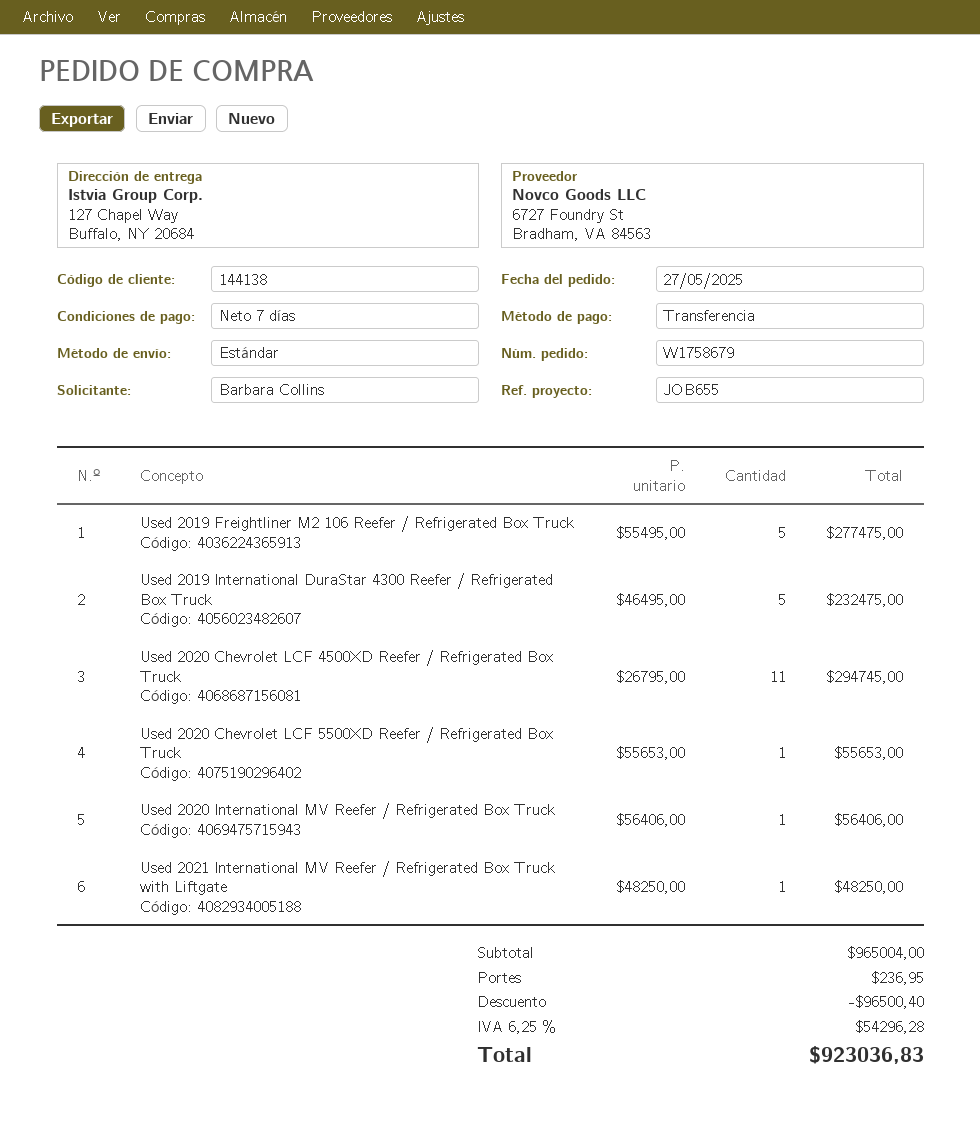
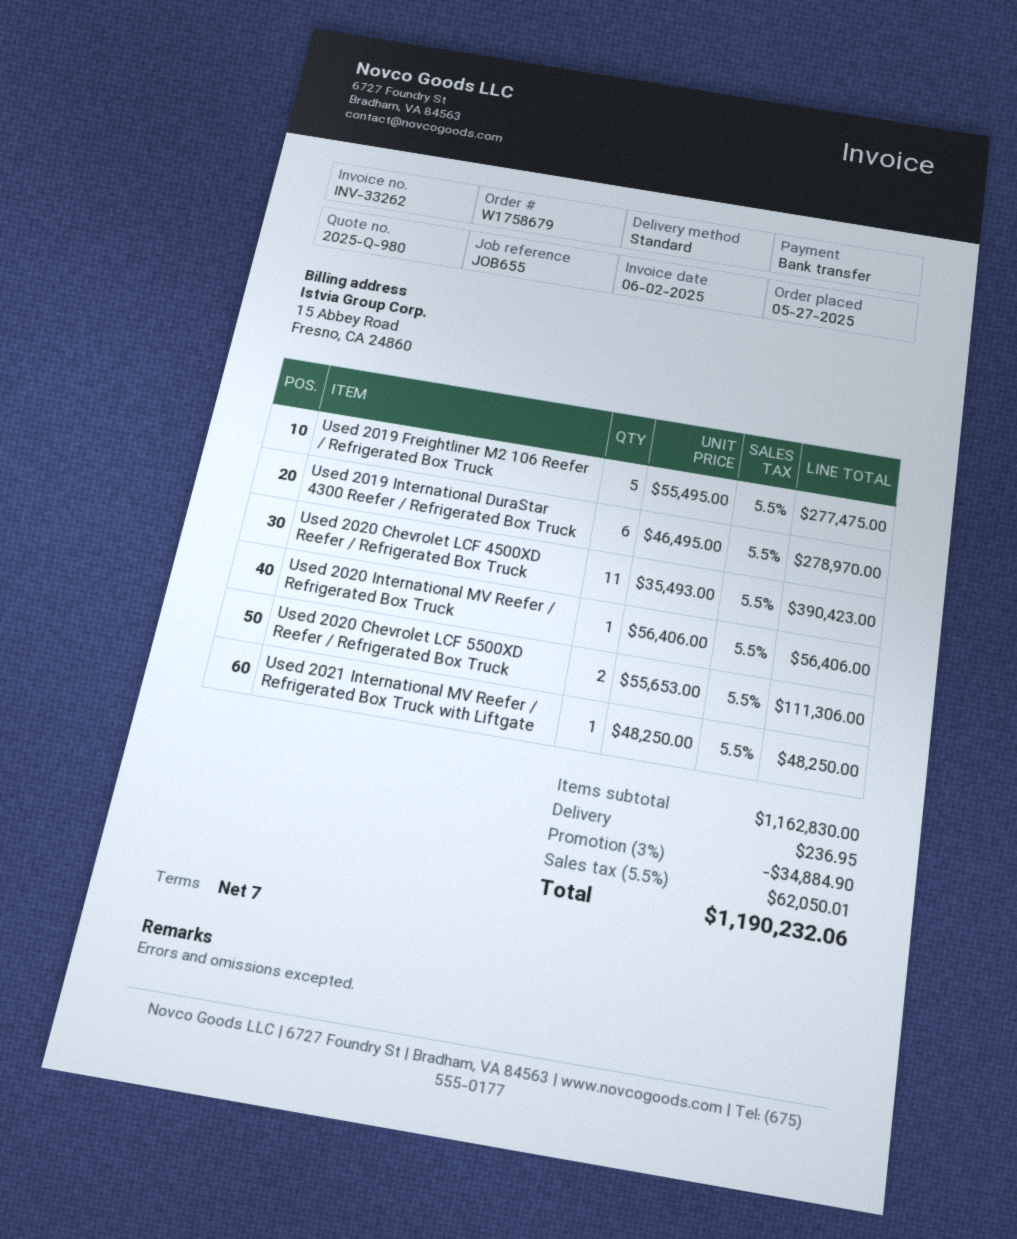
Used 2019 International DuraStar 4300 Reefer / Refrigerated Box Truck: 5 x 46495.00 = 232475.00 -> 6 x 46495.00 = 278970.00
Used 2020 Chevrolet LCF 4500XD Reefer / Refrigerated Box Truck: 11 x 26795.00 = 294745.00 -> 11 x 35493.00 = 390423.00
Used 2020 Chevrolet LCF 5500XD Reefer / Refrigerated Box Truck: 1 x 55653.00 = 55653.00 -> 2 x 55653.00 = 111306.00
subtotal: 965004.00 -> 1162830.00
discount: 96500.40 -> 34884.90
tax: 6.25% = 54296.28 -> 5.5% = 62050.01
total: 923036.83 -> 1190232.06

